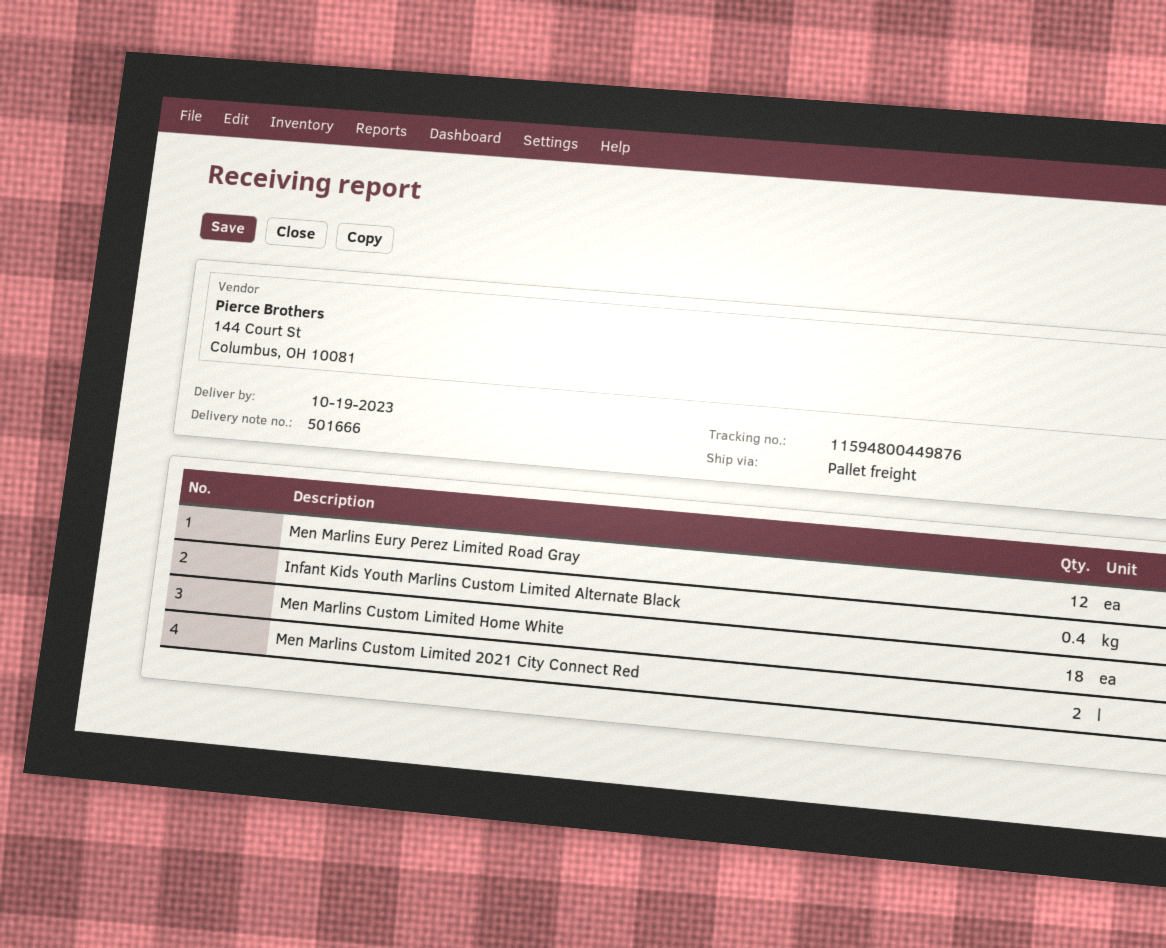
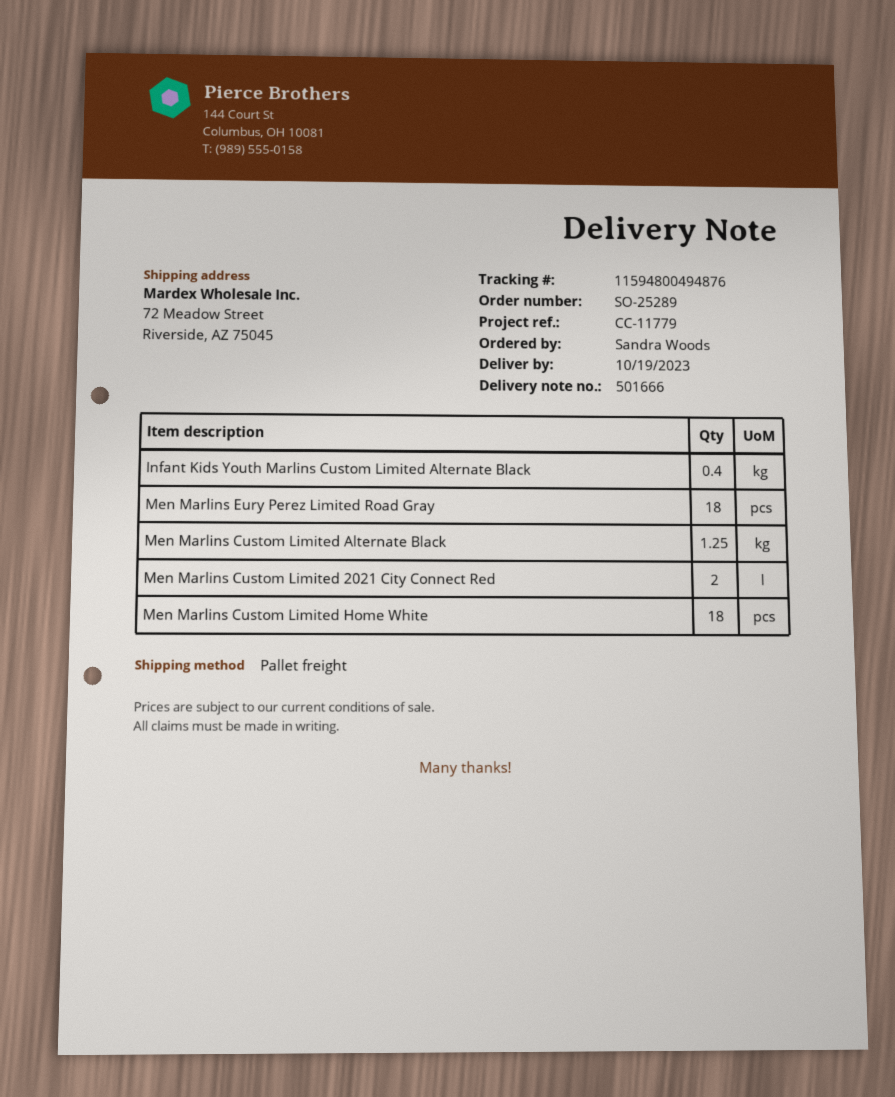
tracking number: 11594800449876 -> 11594800494876
Men Marlins Eury Perez Limited Road Gray: 12 -> 18
Men Marlins Custom Limited Alternate Black: none -> 1.25

